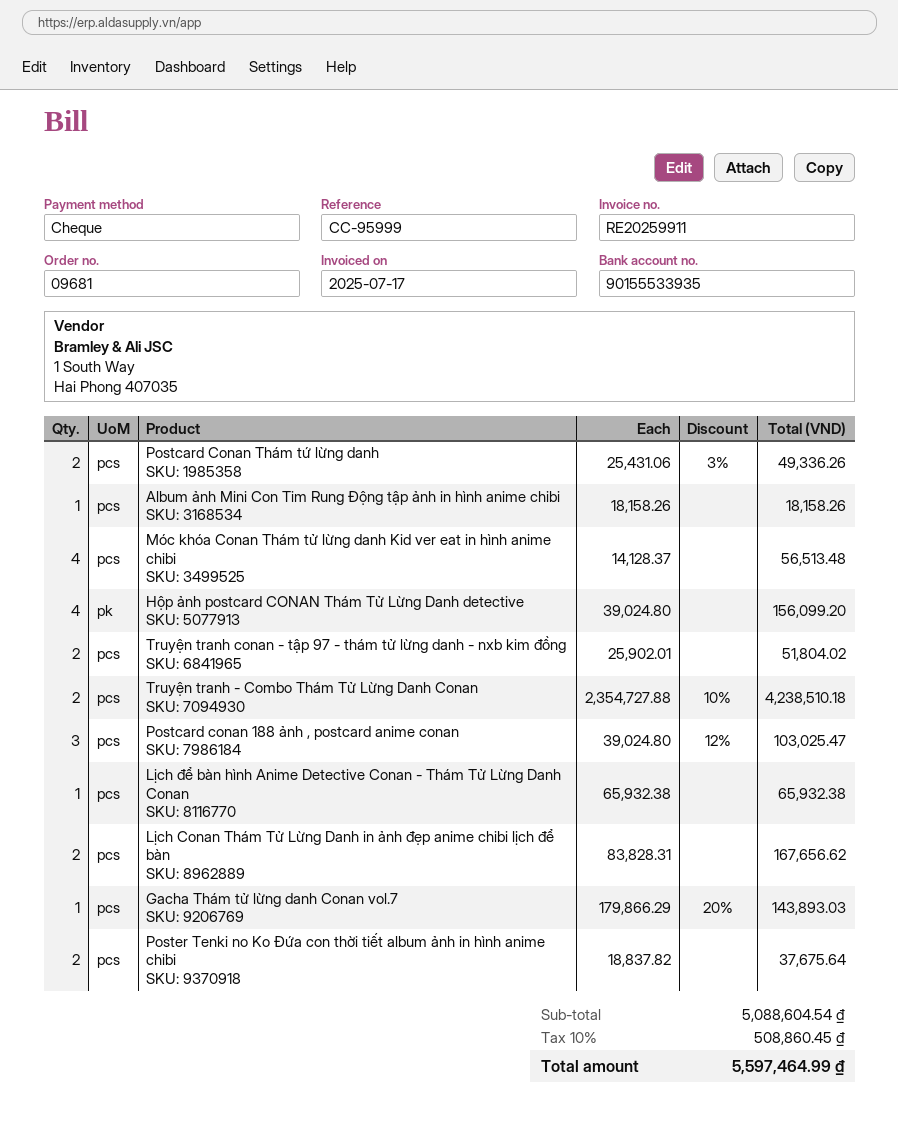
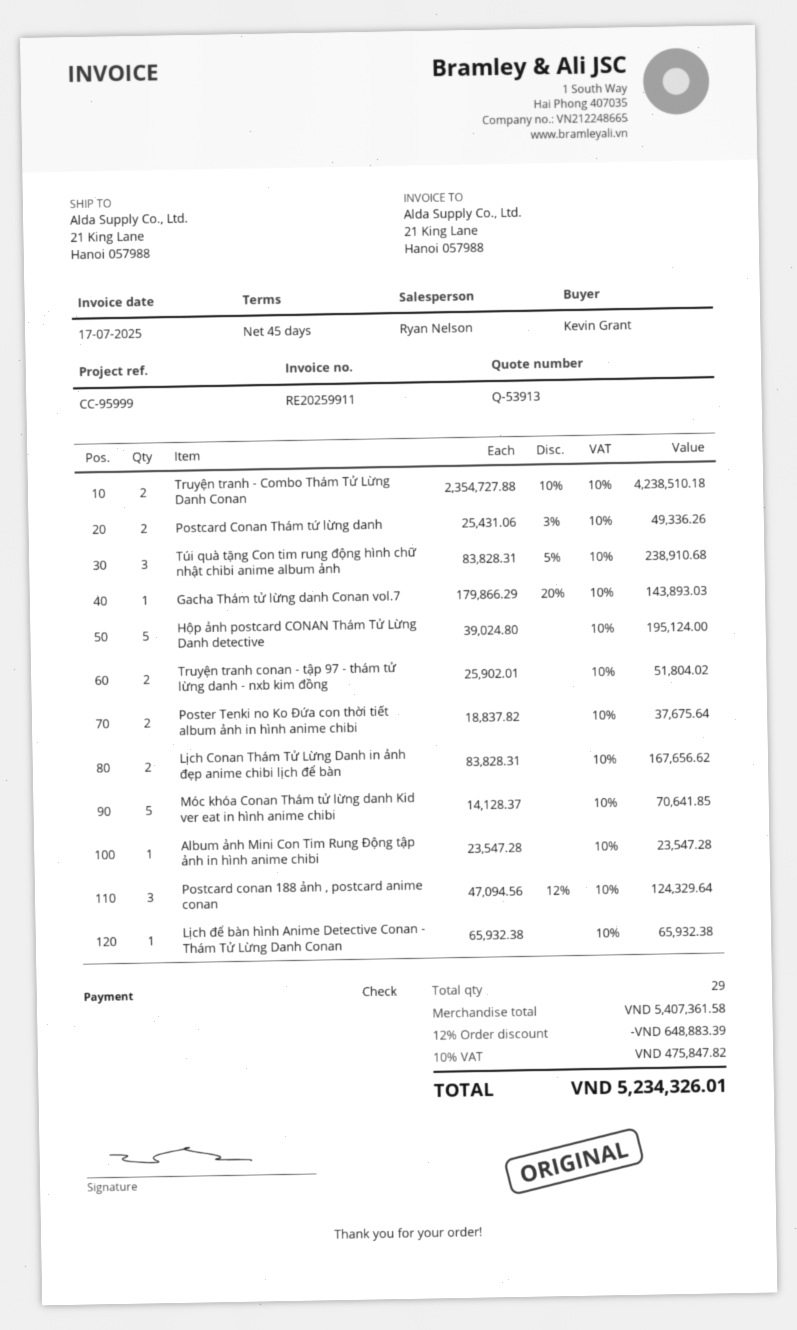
Album ảnh Mini Con Tim Rung Động tập ảnh in hình anime chibi: 1 x 18158.26 = 18158.26 -> 1 x 23547.28 = 23547.28
Móc khóa Conan Thám tử lừng danh Kid ver eat in hình anime chibi: 4 x 14128.37 = 56513.48 -> 5 x 14128.37 = 70641.85
Hộp ảnh postcard CONAN Thám Tử Lừng Danh detective: 4 x 39024.80 = 156099.20 -> 5 x 39024.80 = 195124.00
Postcard conan 188 ảnh , postcard anime conan: 3 x 39024.80 - 12% = 103025.47 -> 3 x 47094.56 - 12% = 124329.64
Túi quà tặng Con tim rung động hình chữ nhật chibi anime album ảnh: none -> 3 x 83828.31 - 5% = 238910.68
subtotal: 5088604.54 -> 5407361.58
discount: none -> 12% = 648883.39
tax: 10% = 508860.45 -> 10% = 475847.82
total: 5597464.99 -> 5234326.01

